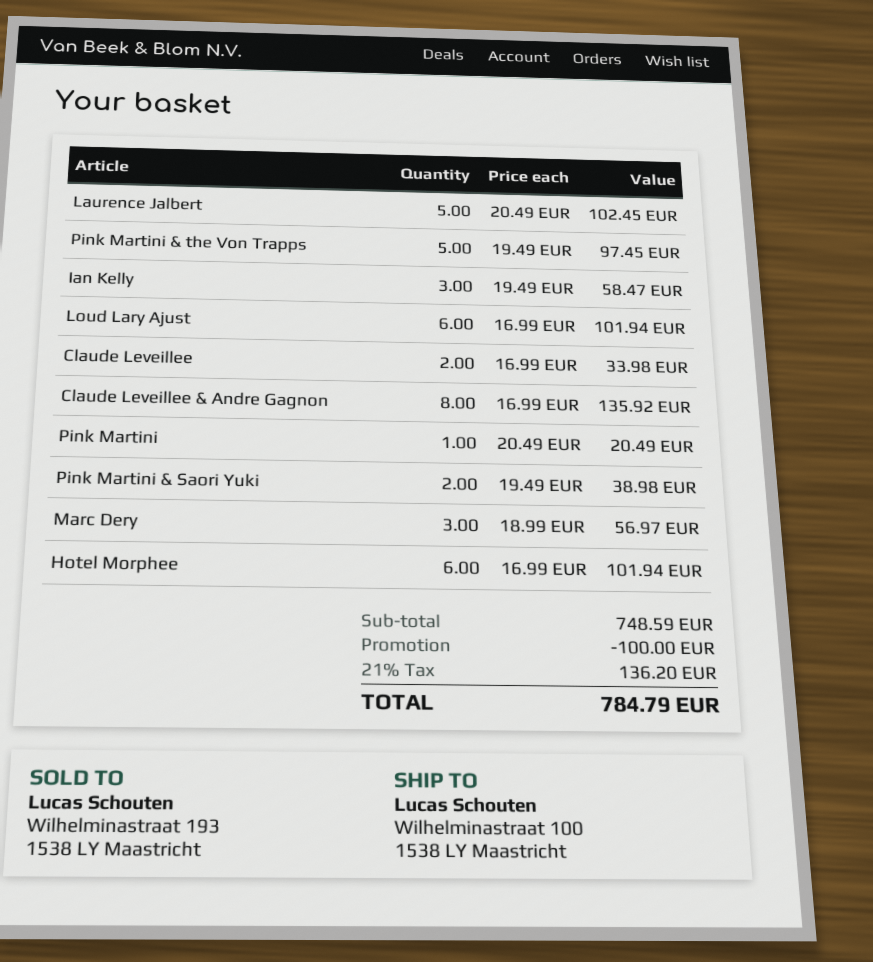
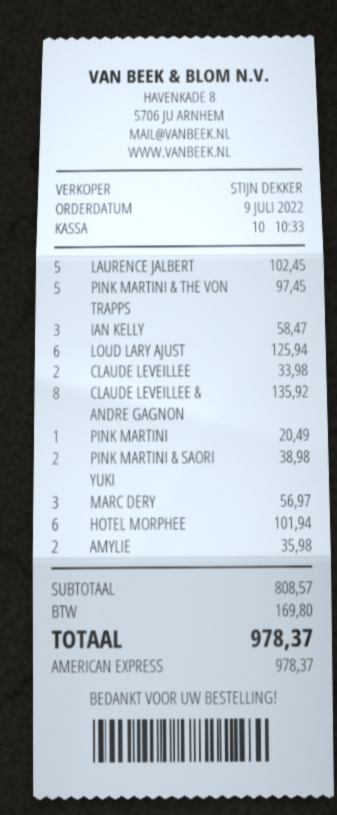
Loud Lary Ajust: 6 for 101.94 -> 6 for 125.94
AMYLIE: none -> 2 for 35.98
subtotal: 748.59 -> 808.57
discount: 100.00 -> none
tax: 136.20 -> 169.80
total: 784.79 -> 978.37

